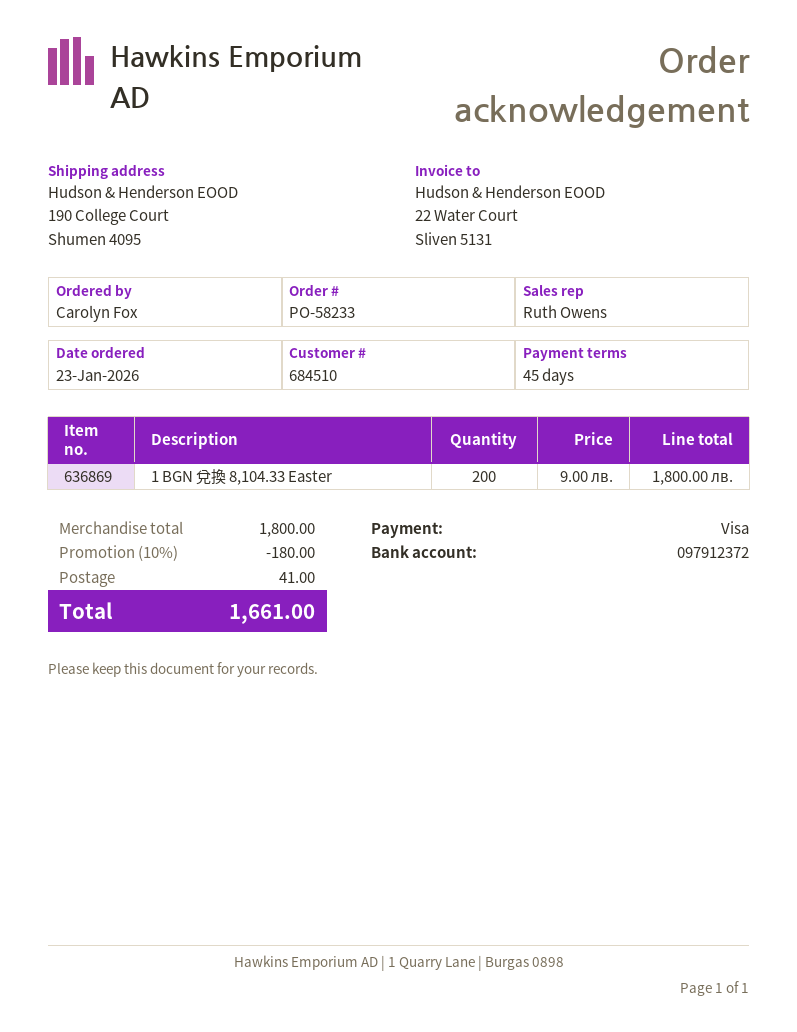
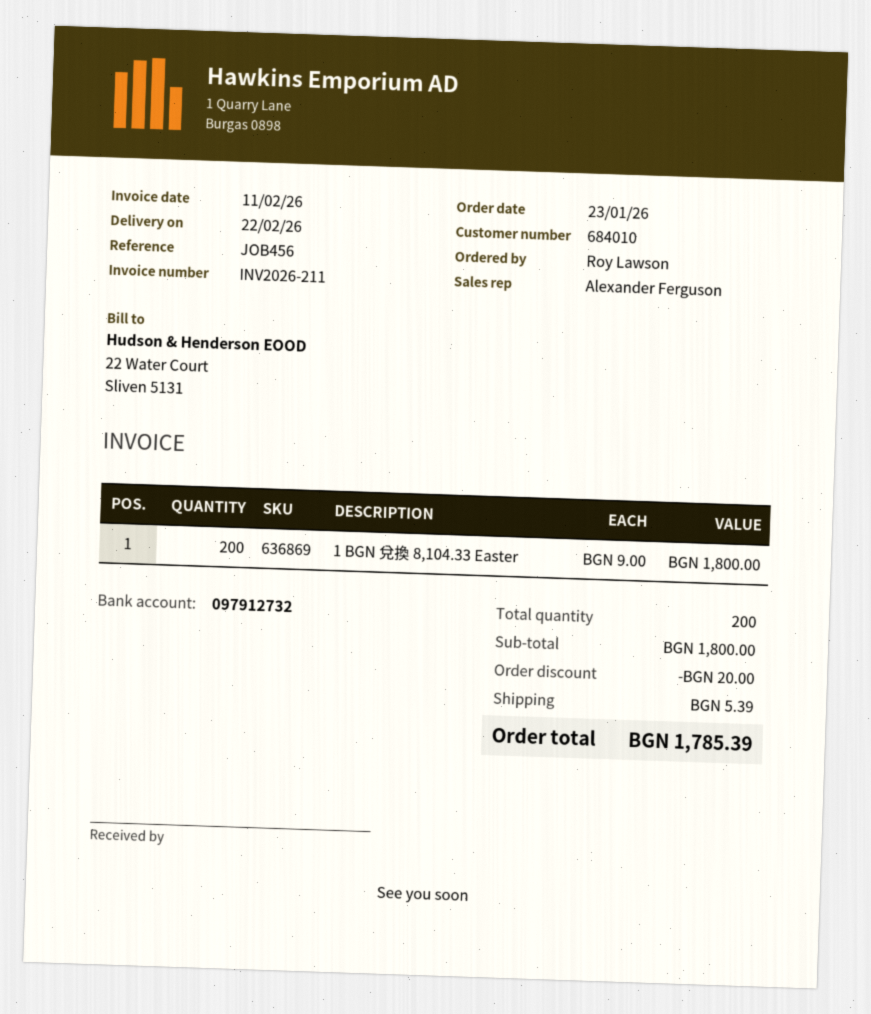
customer number: 684510 -> 684010
ordered by: Carolyn Fox -> Roy Lawson
sales rep: Ruth Owens -> Alexander Ferguson
bank account: 097912372 -> 097912732
discount: 180.00 -> 20.00
shipping: 41.00 -> 5.39
total: 1661.00 -> 1785.39

